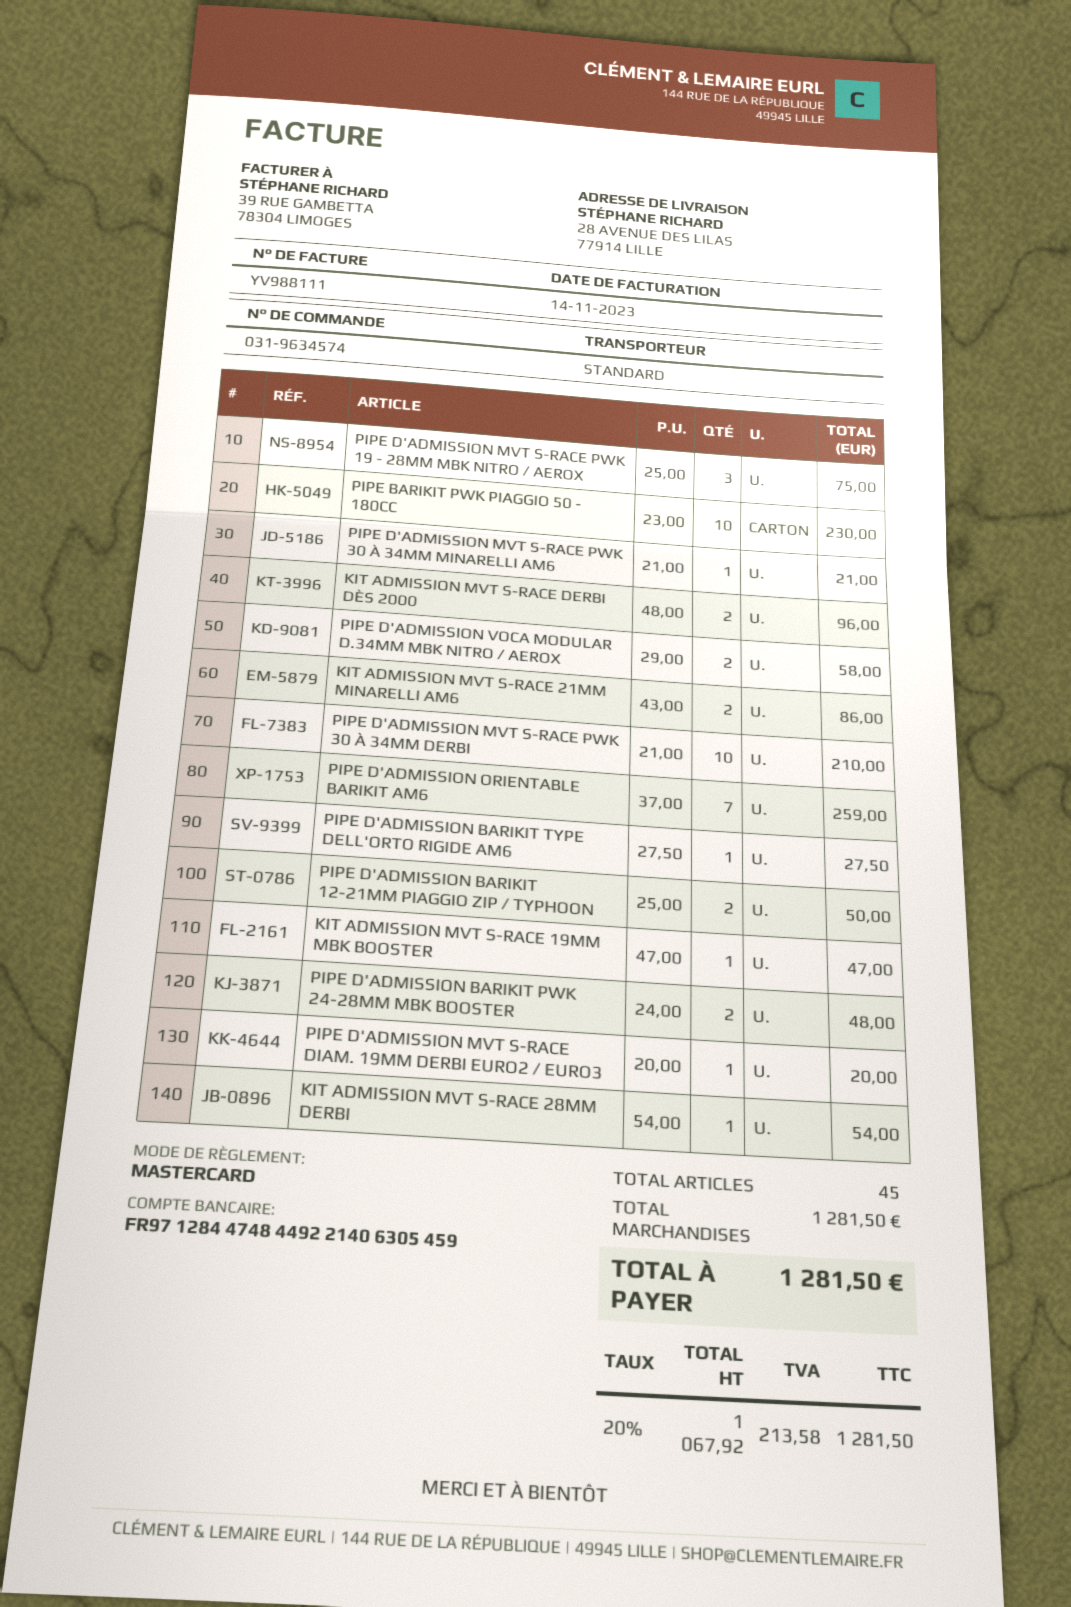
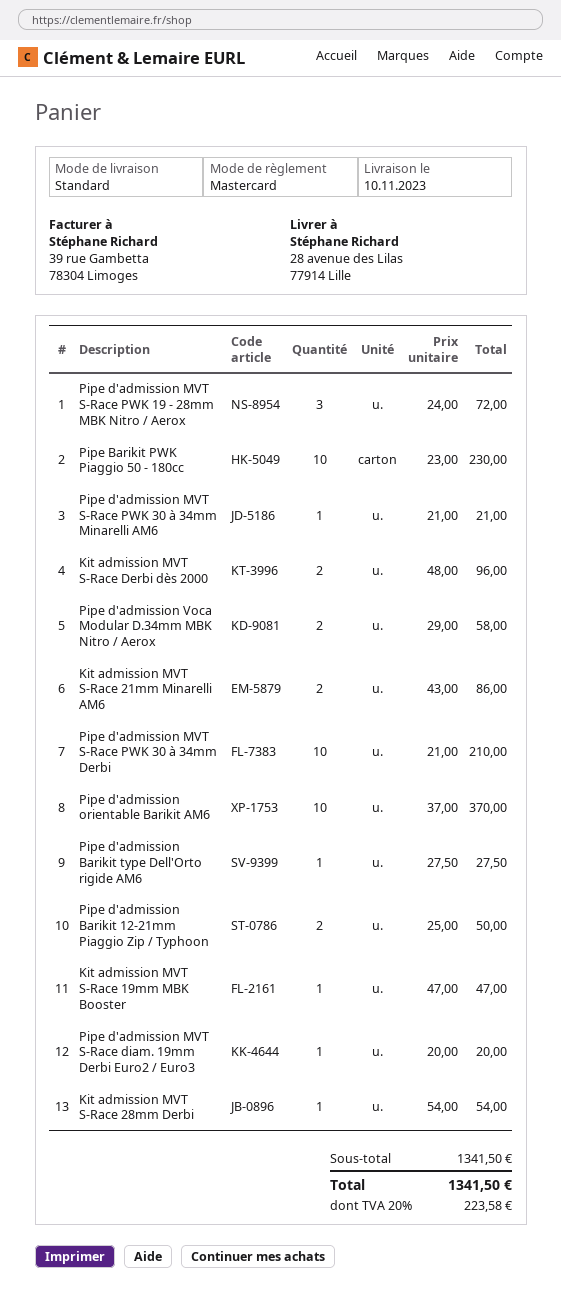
PIPE D'ADMISSION MVT S-RACE PWK 19 - 28MM MBK NITRO / AEROX: 3 x 25.00 = 75.00 -> 3 x 24.00 = 72.00
PIPE D'ADMISSION ORIENTABLE BARIKIT AM6: 7 x 37.00 = 259.00 -> 10 x 37.00 = 370.00
PIPE D'ADMISSION BARIKIT PWK 24-28MM MBK BOOSTER: 2 x 24.00 = 48.00 -> none
subtotal: 1281.50 -> 1341.50
tax: 20% = 213.58 -> 20% = 223.58
total: 1281.50 -> 1341.50

